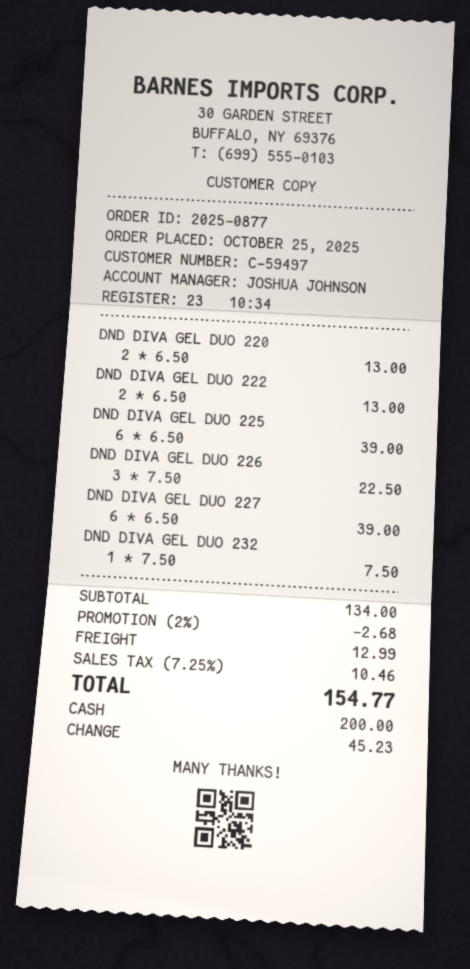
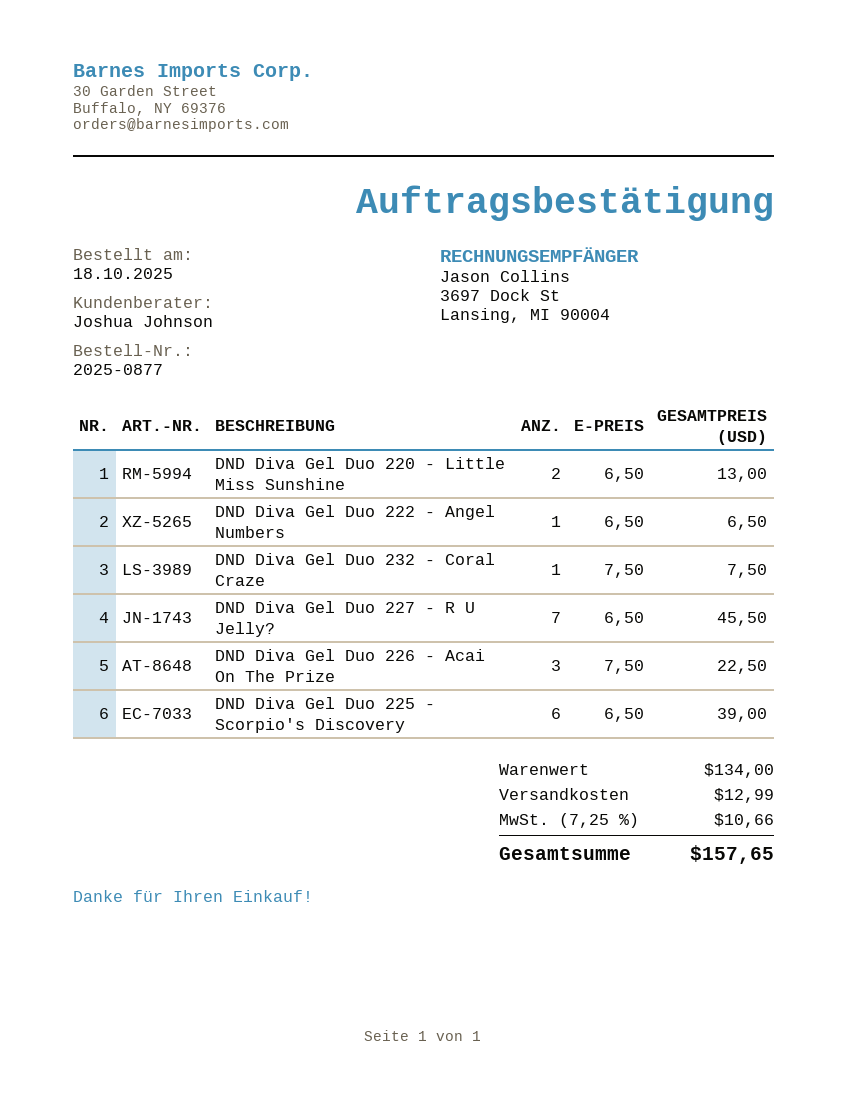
order date: 2025-10-25 -> 2025-10-18
DND DIVA GEL DUO 222: 2 x 6.50 = 13.00 -> 1 x 6.50 = 6.50
DND DIVA GEL DUO 227: 6 x 6.50 = 39.00 -> 7 x 6.50 = 45.50
discount: 2% = 2.68 -> none
tax: 7.25% = 10.46 -> 7.25% = 10.66
total: 154.77 -> 157.65

